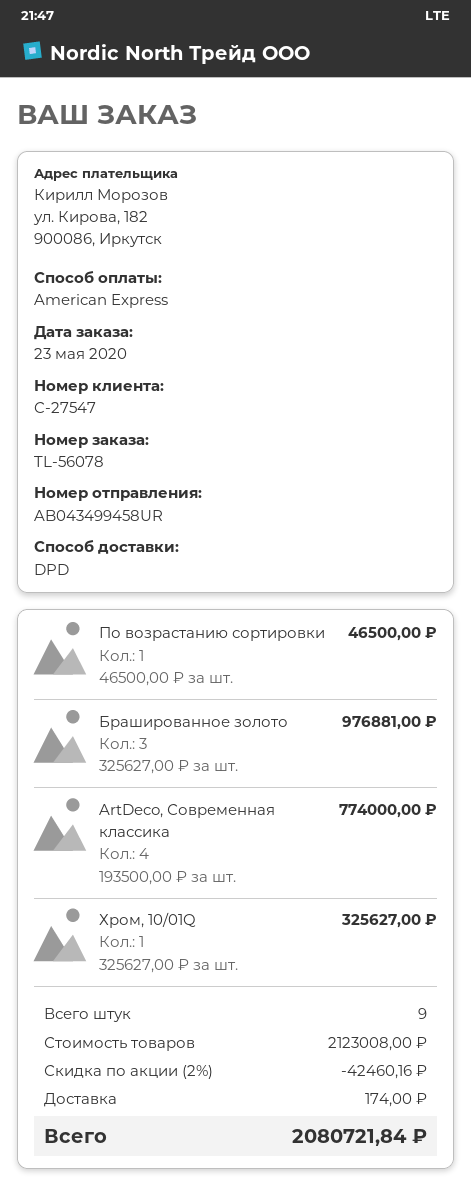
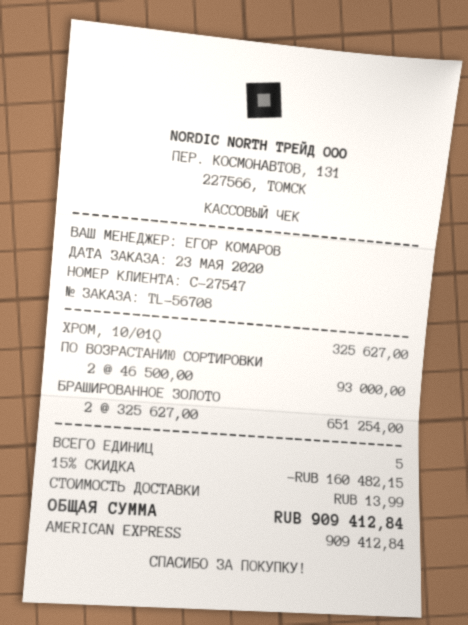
order number: TL-56078 -> TL-56708
По возрастанию сортировки: 1 x 46500.00 = 46500.00 -> 2 x 46500.00 = 93000.00
Брашированное золото: 3 x 325627.00 = 976881.00 -> 2 x 325627.00 = 651254.00
ArtDeco, Современная классика: 4 x 193500.00 = 774000.00 -> none
total quantity: 9 -> 5
discount: 2% = 42460.16 -> 15% = 160482.15
shipping: 174.00 -> 13.99
total: 2080721.84 -> 909412.84

